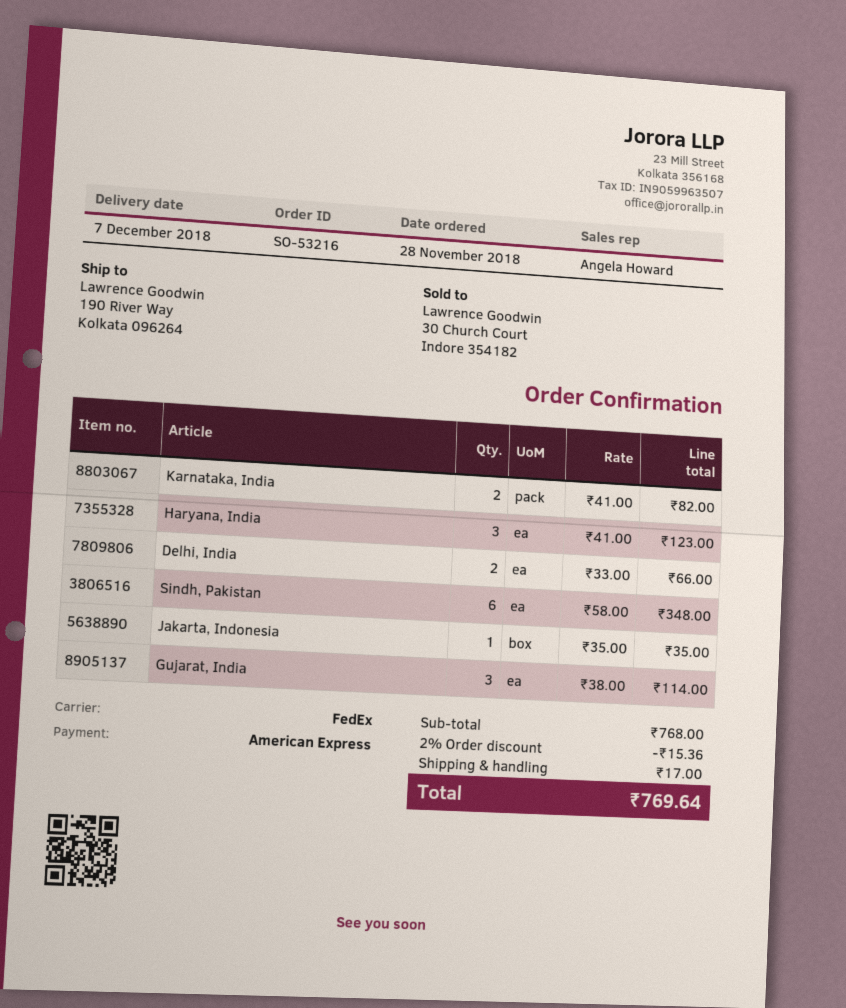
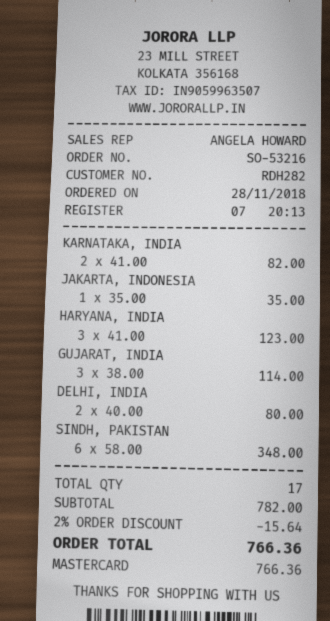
payment method: American Express -> Mastercard
Delhi, India: 2 x 33.00 = 66.00 -> 2 x 40.00 = 80.00
subtotal: 768.00 -> 782.00
discount: 2% = 15.36 -> 2% = 15.64
shipping: 17.00 -> none
total: 769.64 -> 766.36

